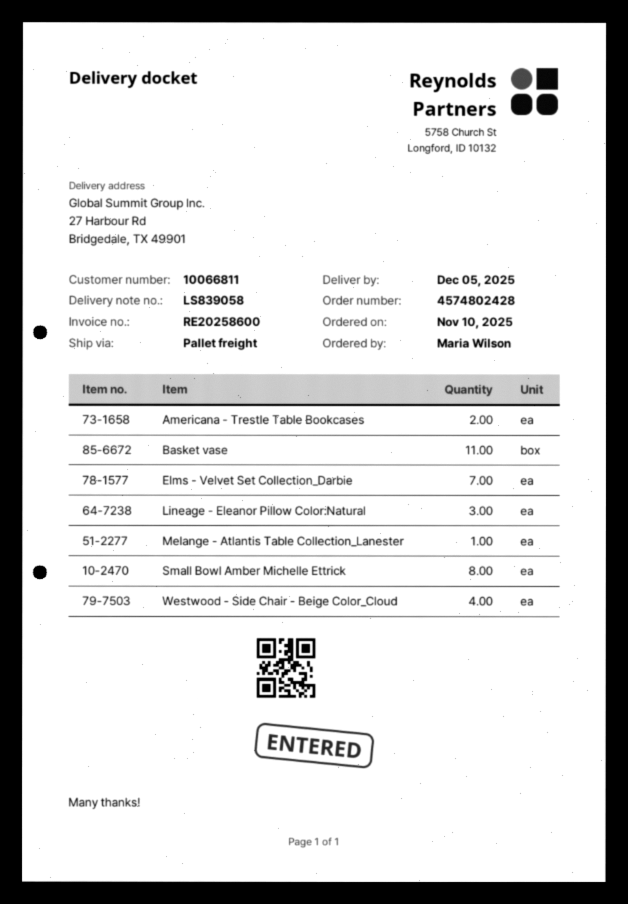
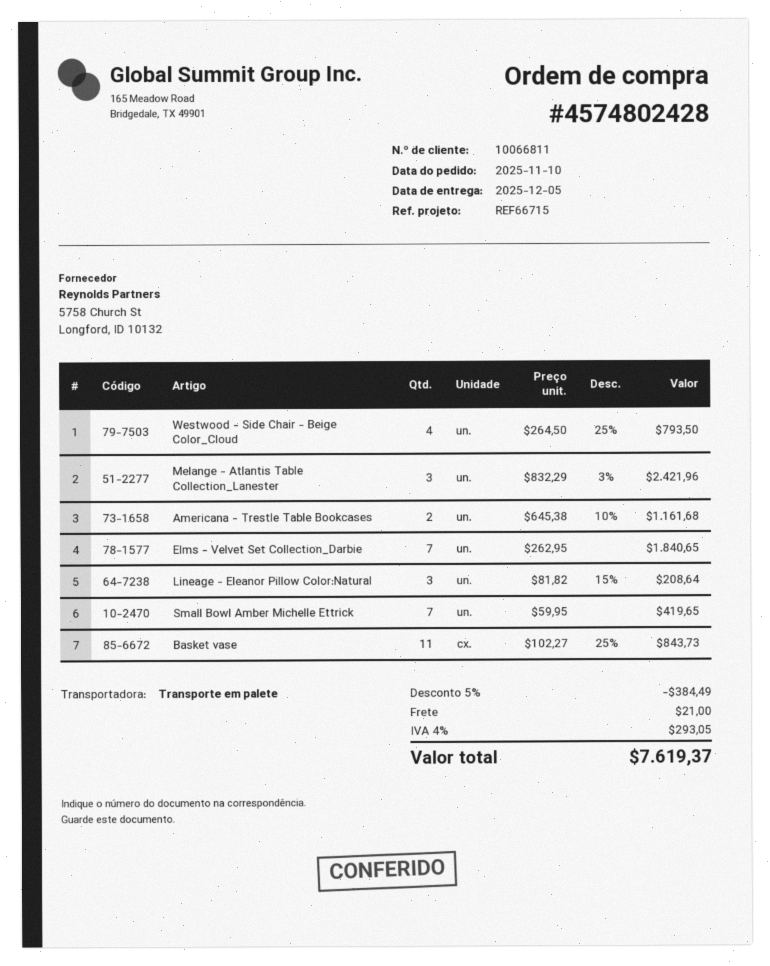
Melange - Atlantis Table Collection_Lanester: 1 -> 3
Small Bowl Amber Michelle Ettrick: 8 -> 7

